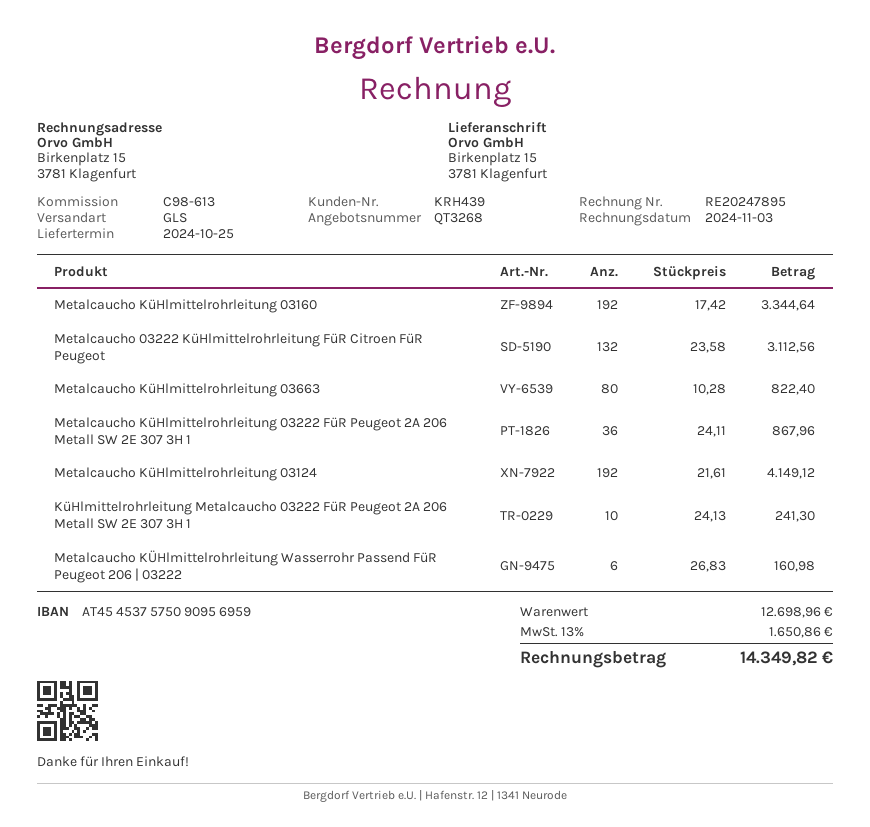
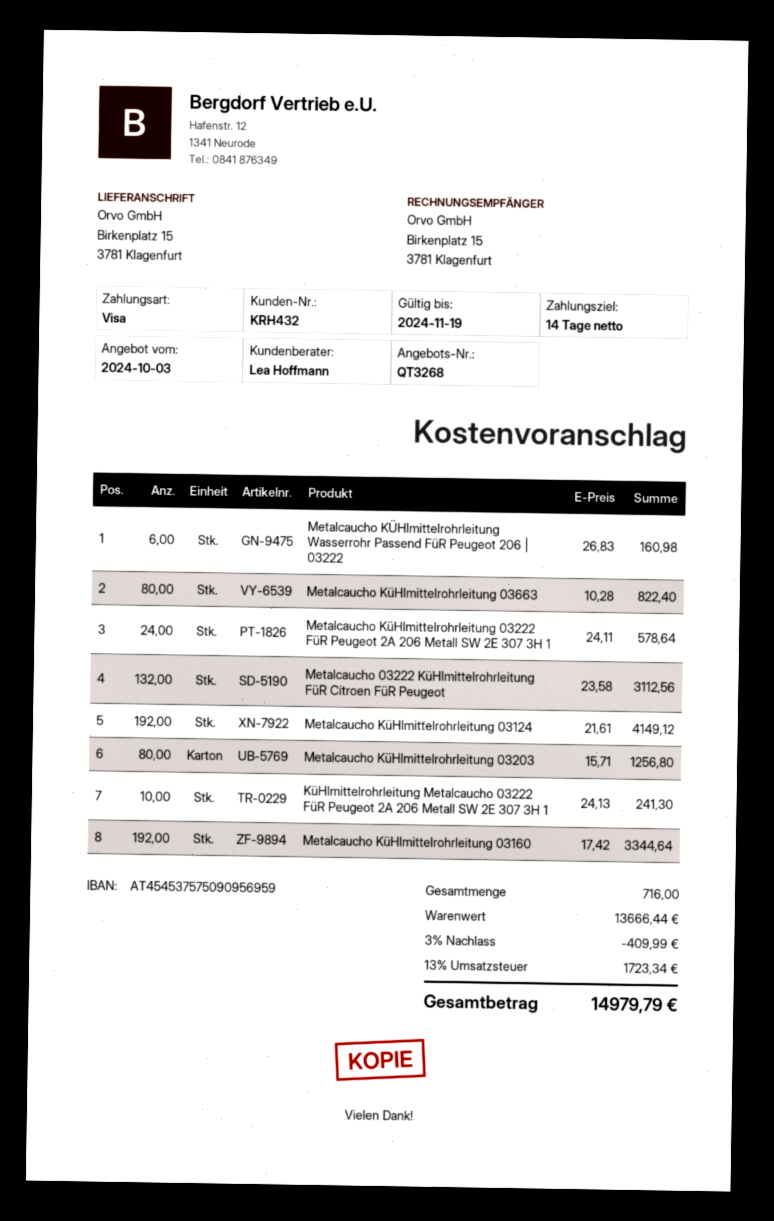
customer number: KRH439 -> KRH432
Metalcaucho KüHlmittelrohrleitung 03222 FüR Peugeot 2A 206 Metall SW 2E 307 3H 1: 36 x 24.11 = 867.96 -> 24 x 24.11 = 578.64
Metalcaucho KüHlmittelrohrleitung 03203: none -> 80 x 15.71 = 1256.80
subtotal: 12698.96 -> 13666.44
discount: none -> 3% = 409.99
tax: 13% = 1650.86 -> 13% = 1723.34
total: 14349.82 -> 14979.79

